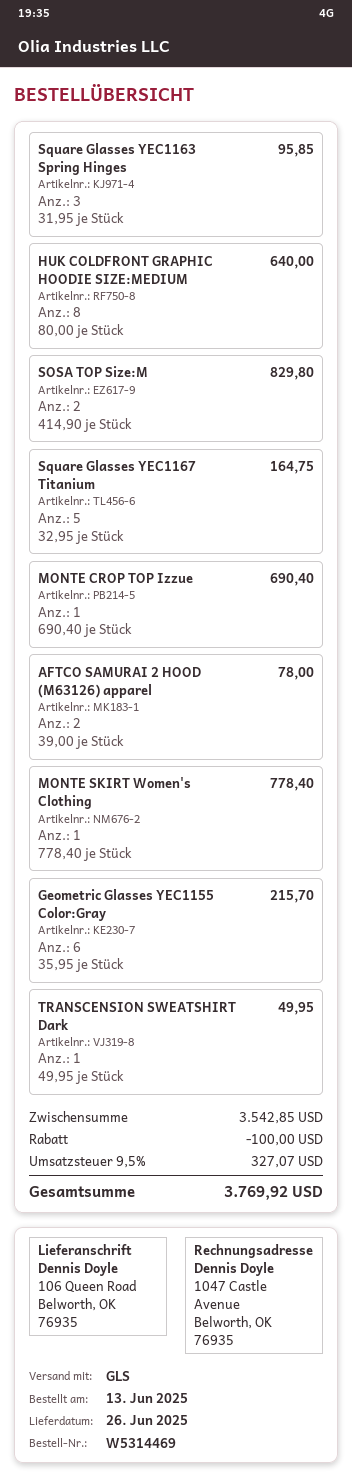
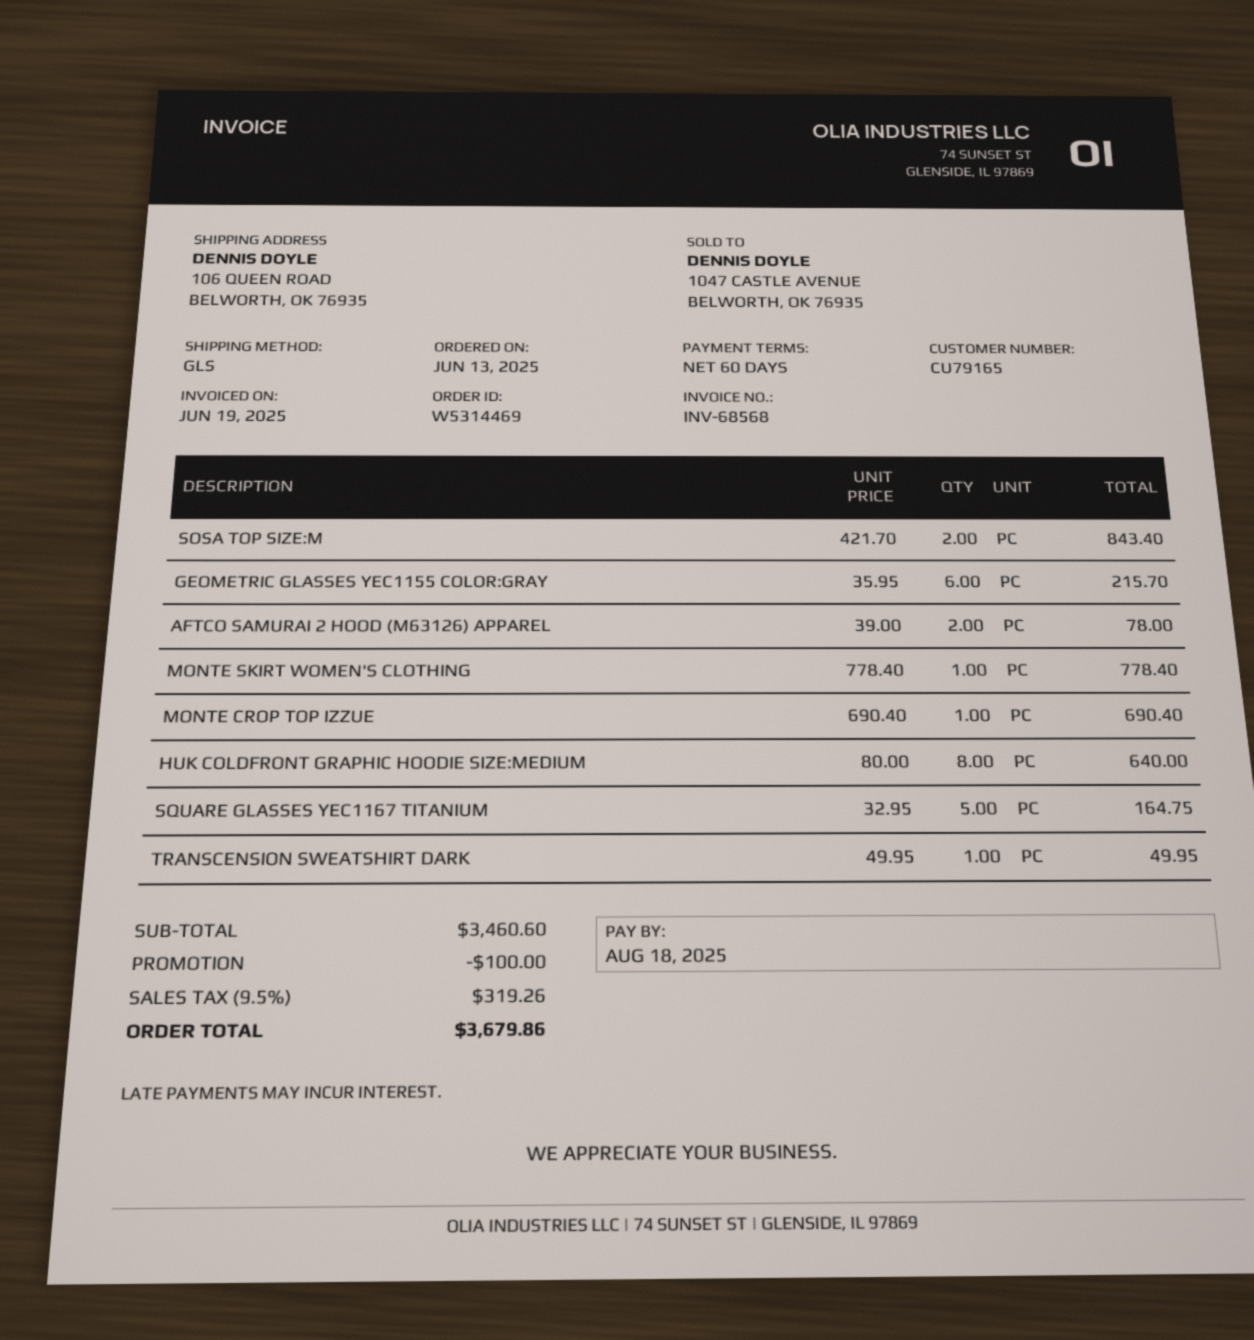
Square Glasses YEC1163 Spring Hinges: 3 x 31.95 = 95.85 -> none
SOSA TOP Size:M: 2 x 414.90 = 829.80 -> 2 x 421.70 = 843.40
subtotal: 3542.85 -> 3460.60
tax: 9.5% = 327.07 -> 9.5% = 319.26
total: 3769.92 -> 3679.86

